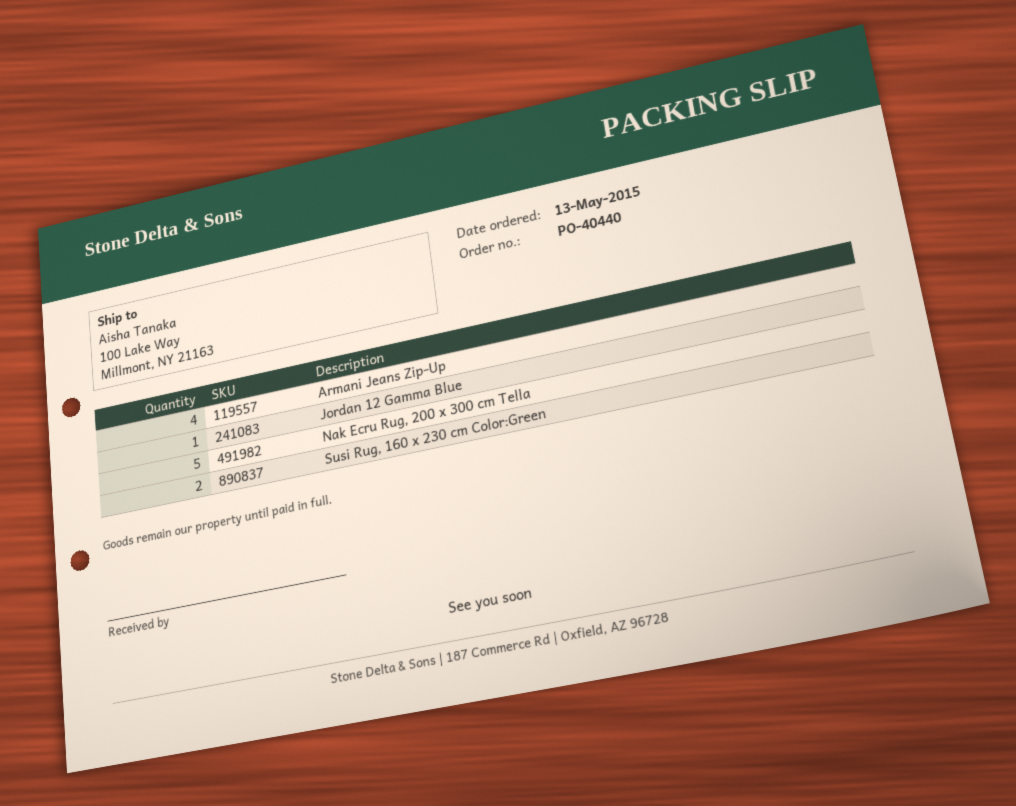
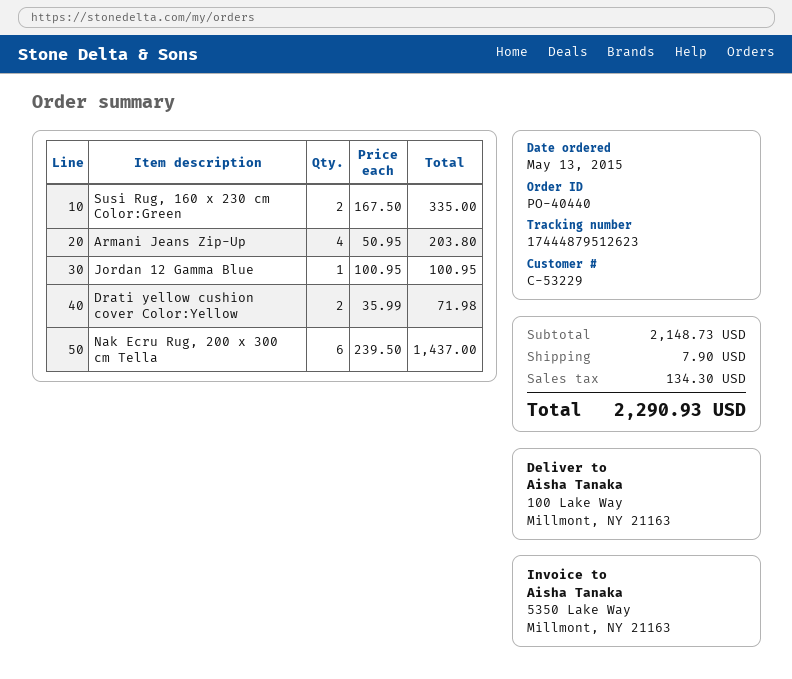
Nak Ecru Rug, 200 x 300 cm Tella: 5 -> 6
Drati yellow cushion cover Color:Yellow: none -> 2

